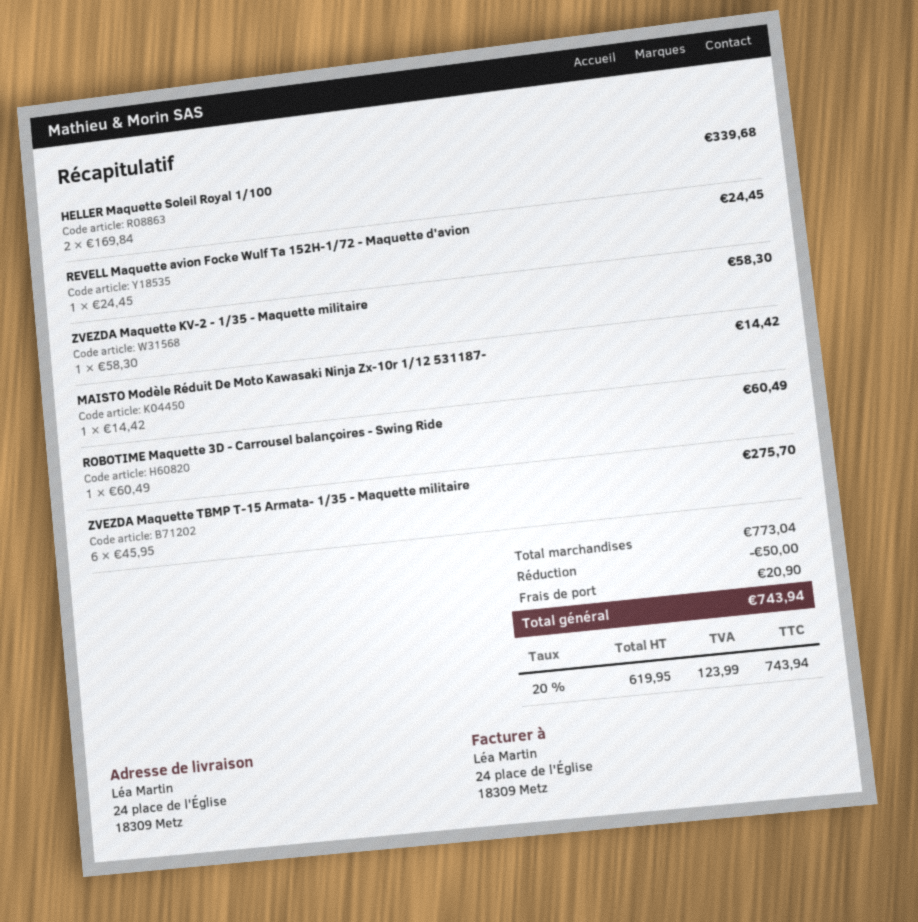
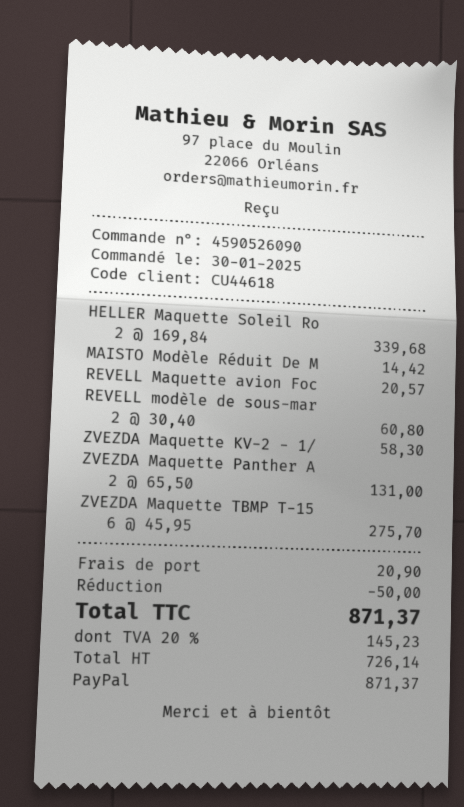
REVELL Maquette avion Focke Wulf Ta 152H-1/72 - Maquette d'avion: 1 x 24.45 = 24.45 -> 1 x 20.57 = 20.57
ROBOTIME Maquette 3D - Carrousel balançoires - Swing Ride: 1 x 60.49 = 60.49 -> none
REVELL modèle de sous-mar: none -> 2 x 30.40 = 60.80
ZVEZDA Maquette Panther A: none -> 2 x 65.50 = 131.00
net: 619.95 -> 726.14
tax: 20% = 123.99 -> 20% = 145.23
total: 743.94 -> 871.37

